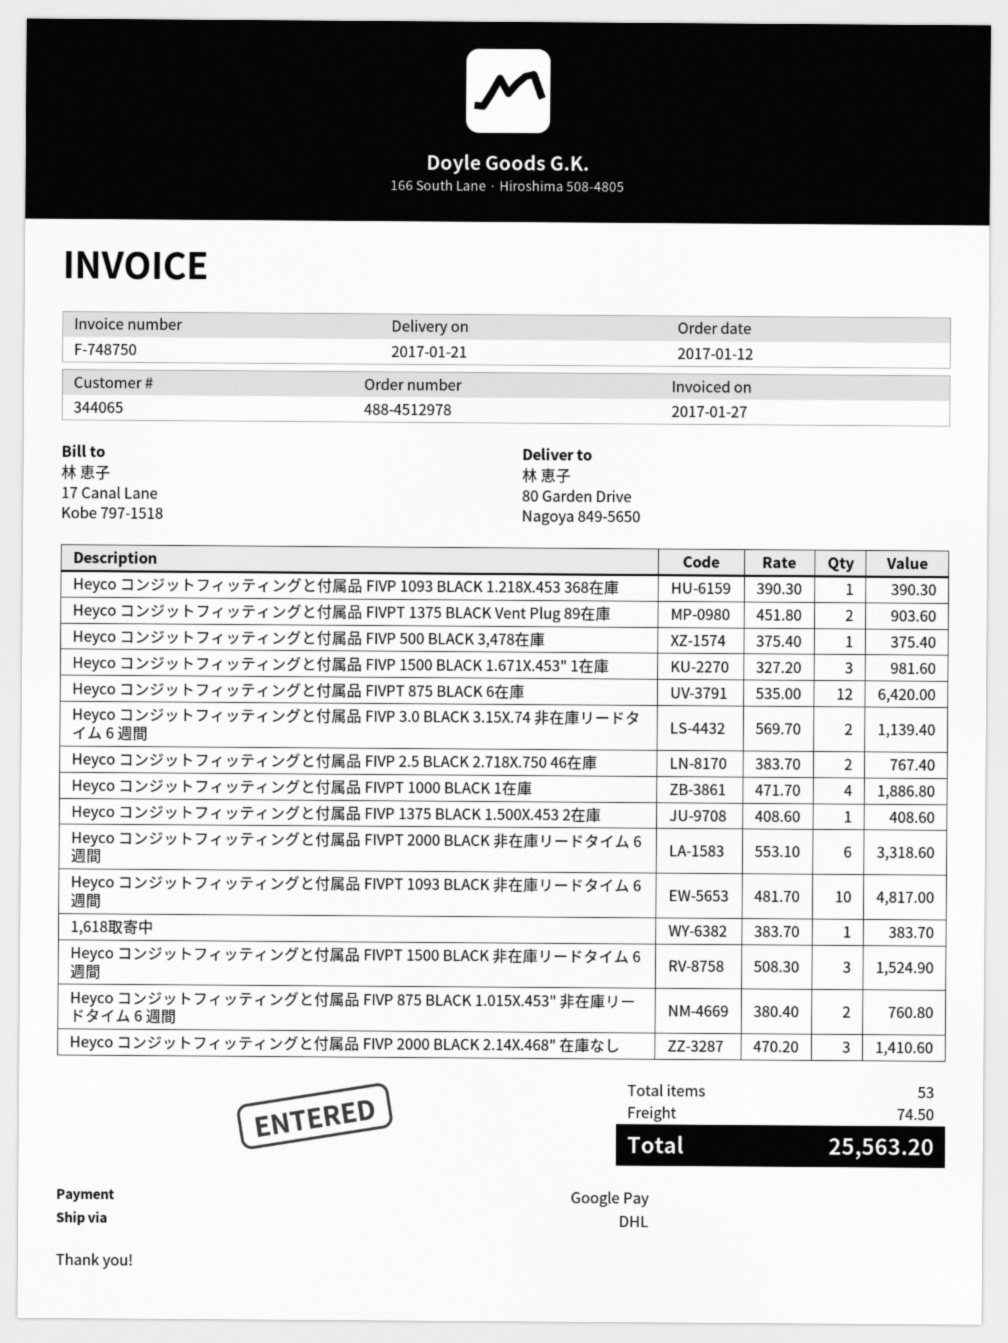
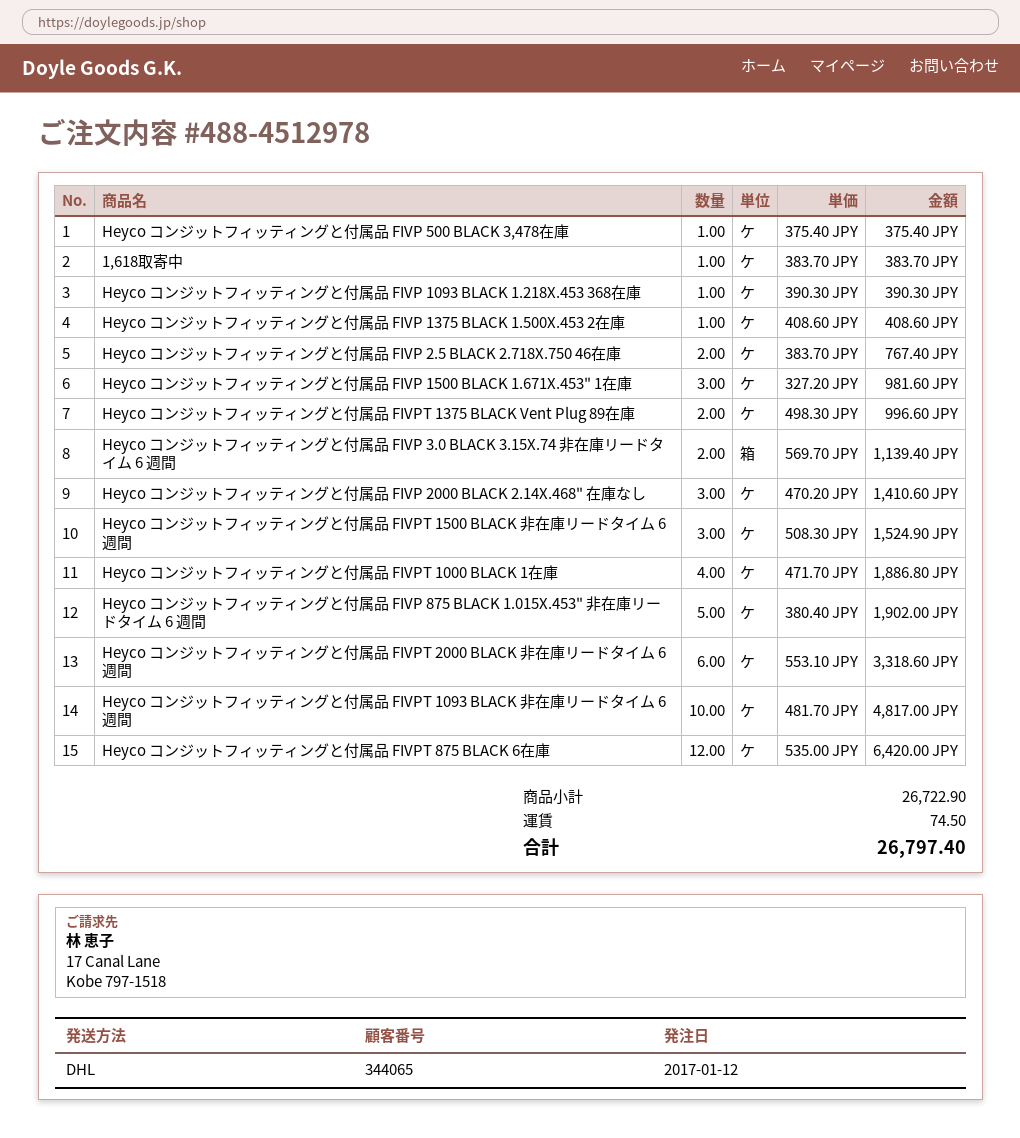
Heyco コンジットフィッティングと付属品 FIVPT 1375 BLACK Vent Plug 89在庫: 2 x 451.80 = 903.60 -> 2 x 498.30 = 996.60
Heyco コンジットフィッティングと付属品 FIVP 875 BLACK 1.015X.453" 非在庫リードタイム 6 週間: 2 x 380.40 = 760.80 -> 5 x 380.40 = 1902.00
total: 25563.20 -> 26797.40

